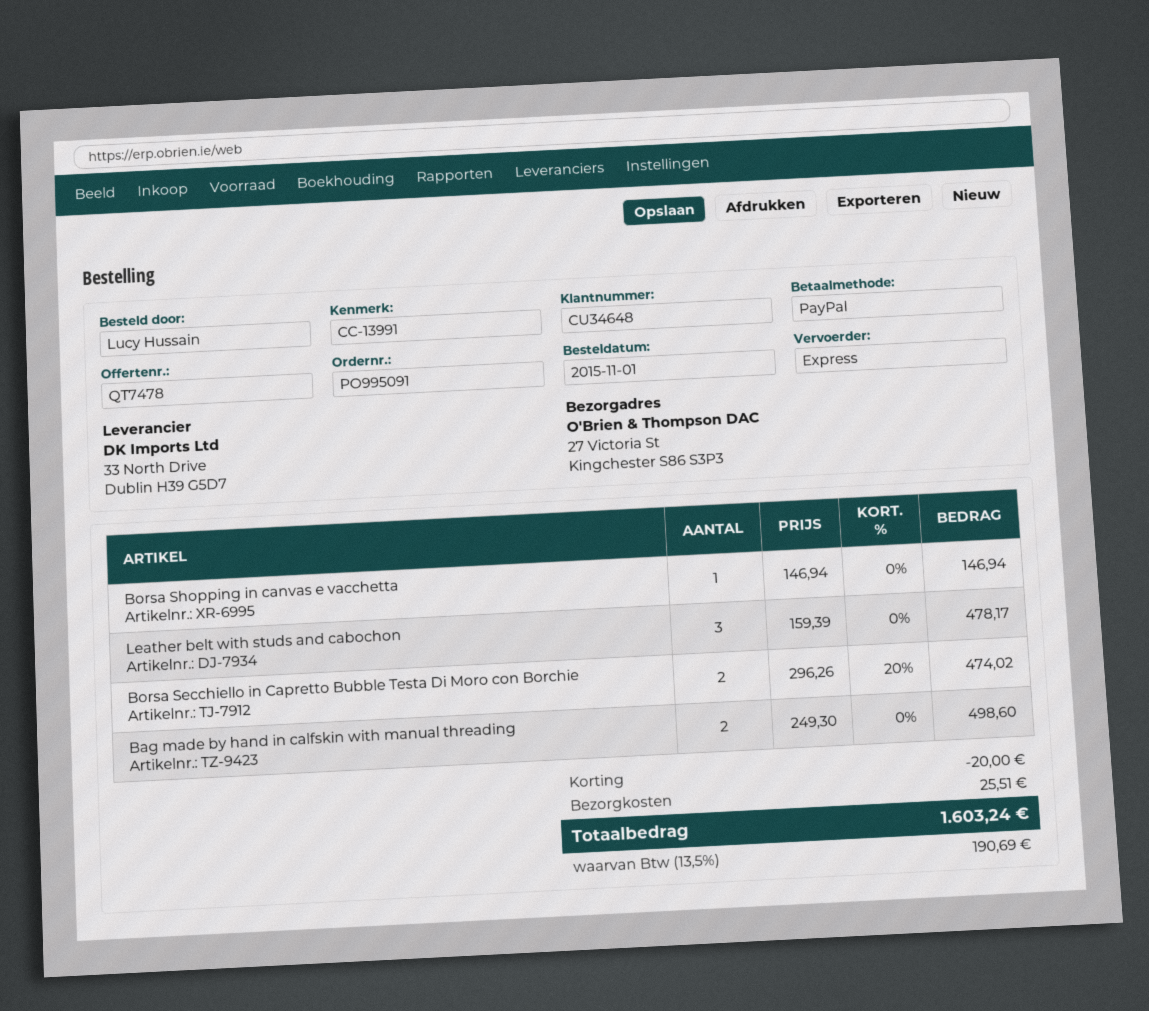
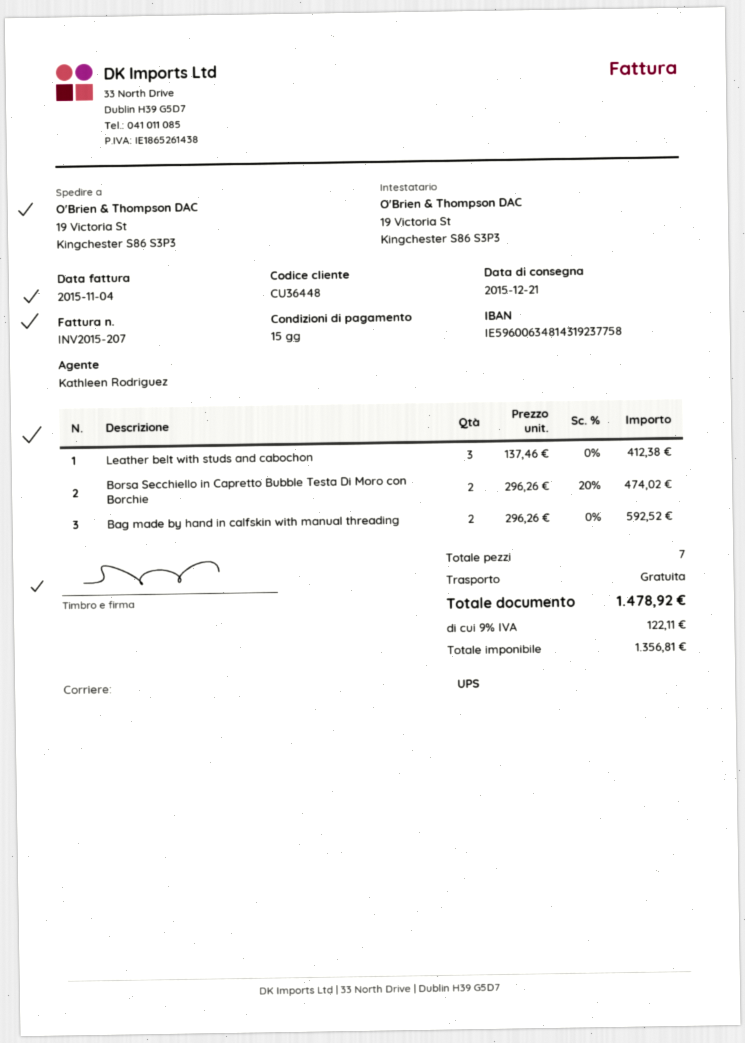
customer number: CU34648 -> CU36448
shipping method: express -> UPS
ship to: 27 Victoria St, Kingchester S86 S3P3 -> 19 Victoria St, Kingchester S86 S3P3
Borsa Shopping in canvas e vacchetta: 1 x 146.94 = 146.94 -> none
Leather belt with studs and cabochon: 3 x 159.39 = 478.17 -> 3 x 137.46 = 412.38
Bag made by hand in calfskin with manual threading: 2 x 249.30 = 498.60 -> 2 x 296.26 = 592.52
discount: 20.00 -> none
shipping: 25.51 -> 0.00
tax: 13.5% = 190.69 -> 9% = 122.11
total: 1603.24 -> 1478.92

